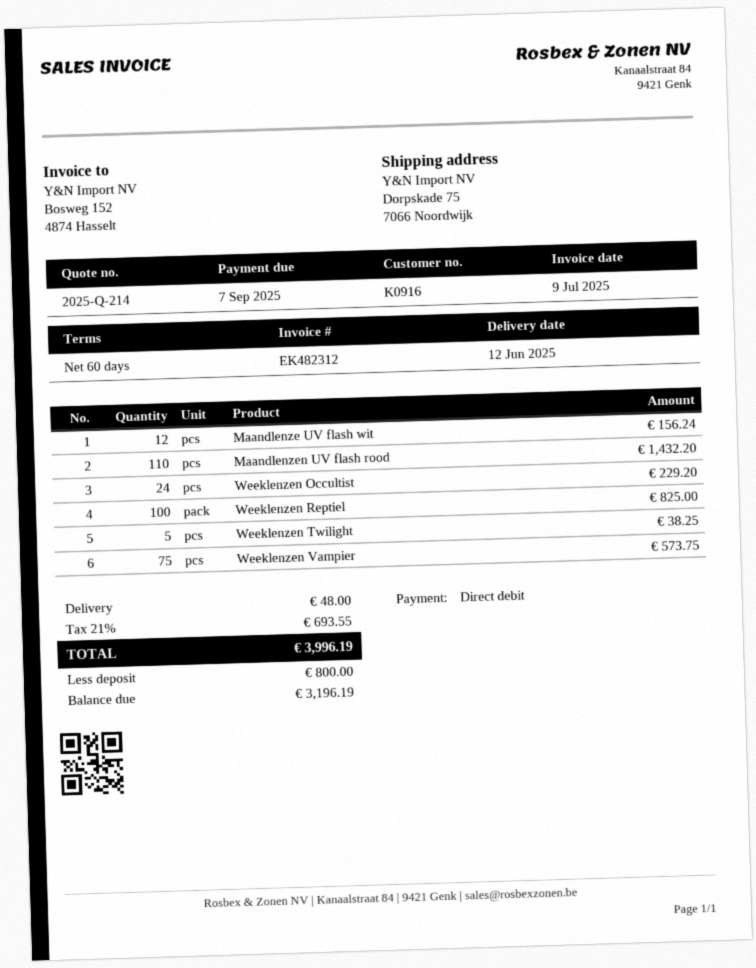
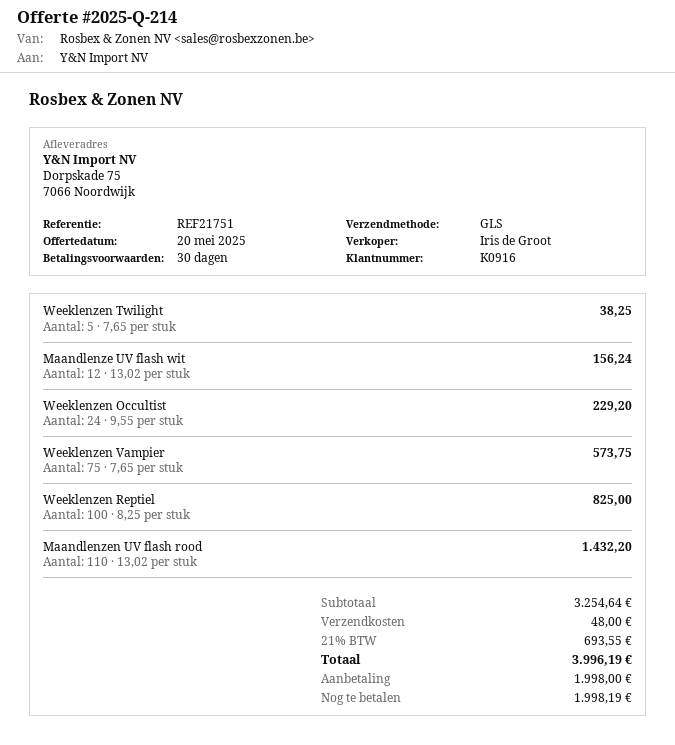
payment terms: 60 days -> 30 days
deposit: 800.00 -> 1998.00
balance: 3196.19 -> 1998.19

